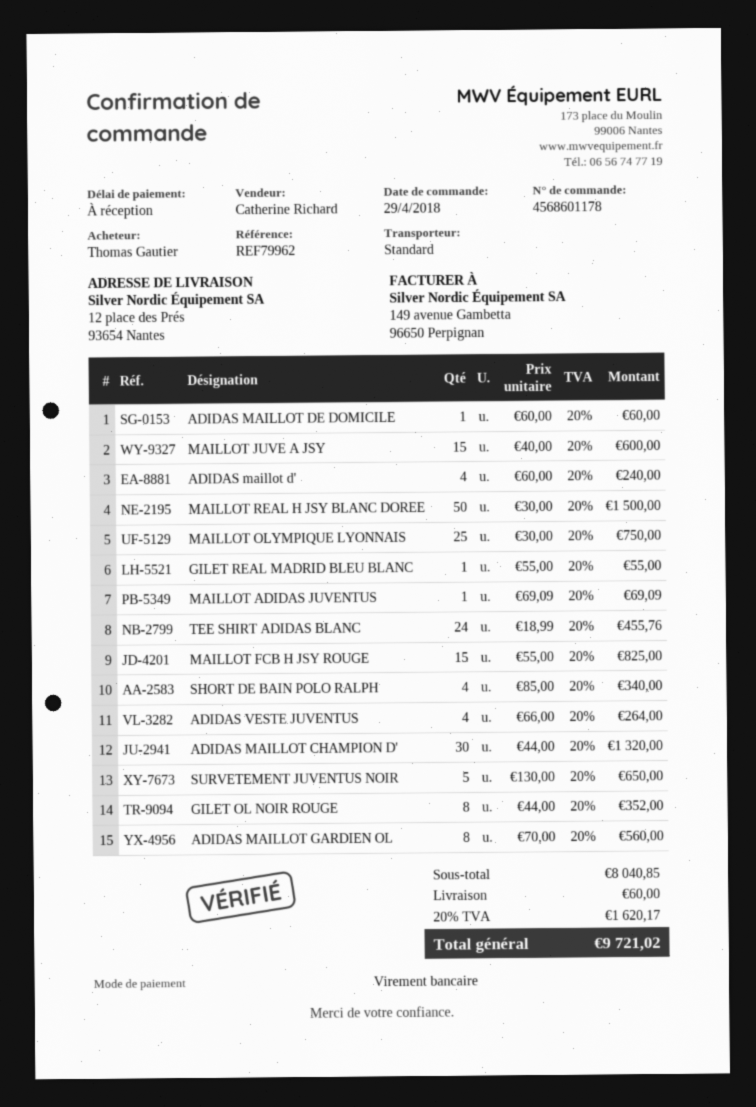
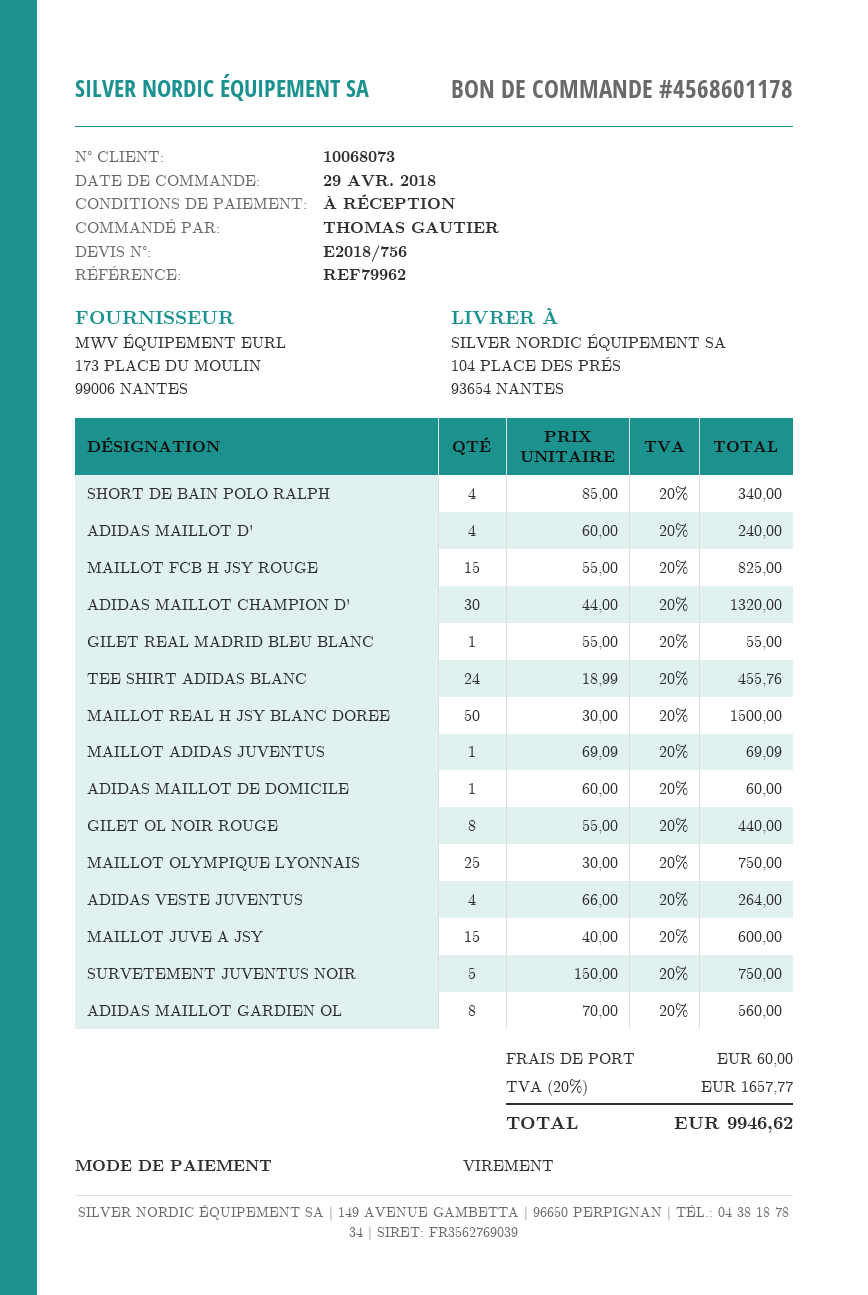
ship to: 12 place des Prés, 93654 Nantes -> 104 PLACE DES PRÉS, 93654 NANTES
SURVETEMENT JUVENTUS NOIR: 5 x 130.00 = 650.00 -> 5 x 150.00 = 750.00
GILET OL NOIR ROUGE: 8 x 44.00 = 352.00 -> 8 x 55.00 = 440.00
tax: 20% = 1620.17 -> 20% = 1657.77
total: 9721.02 -> 9946.62

